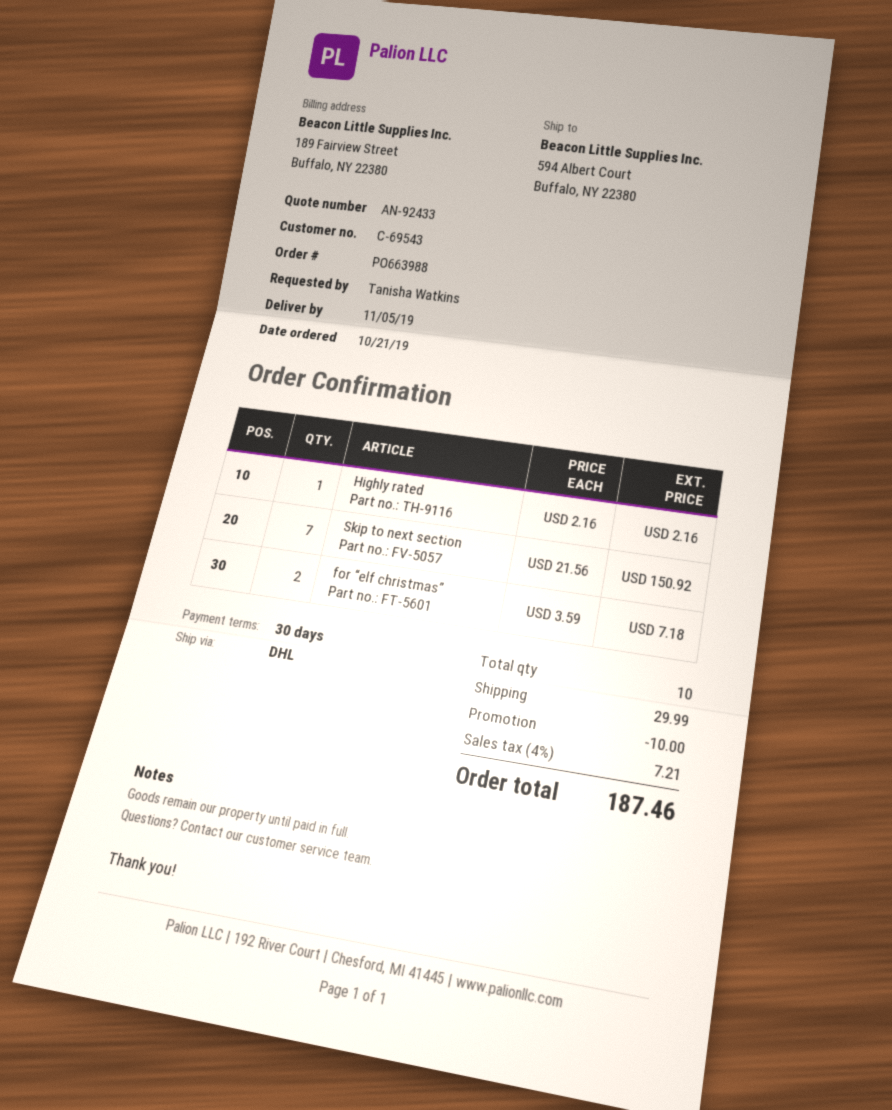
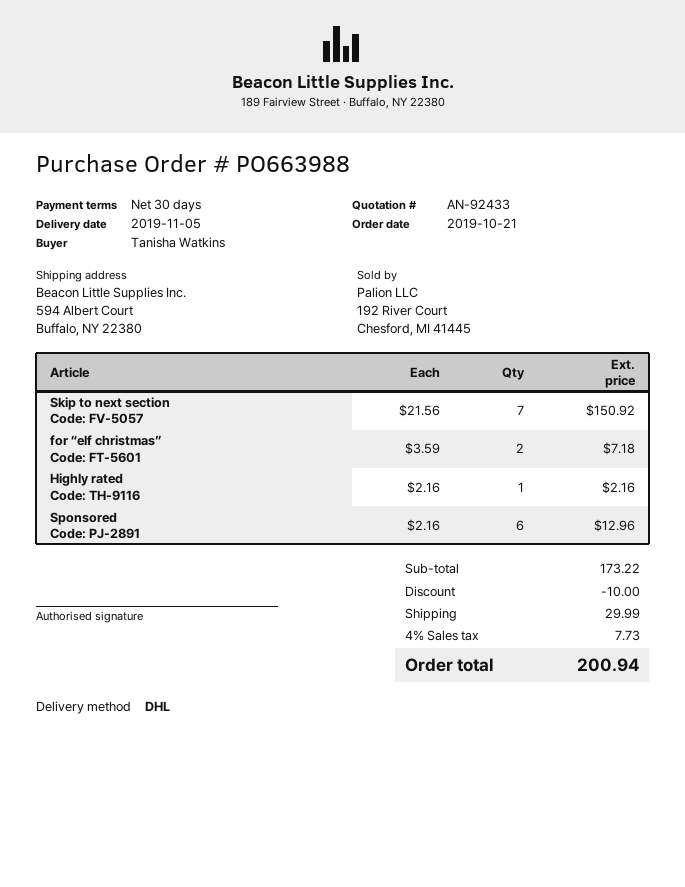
Sponsored: none -> 6 x 2.16 = 12.96
tax: 4% = 7.21 -> 4% = 7.73
total: 187.46 -> 200.94

